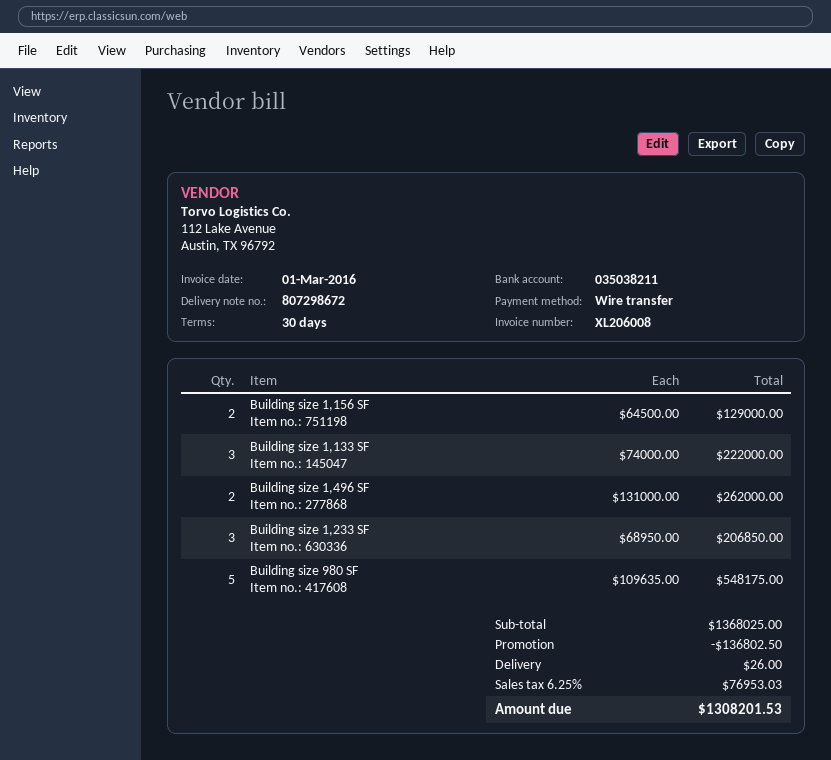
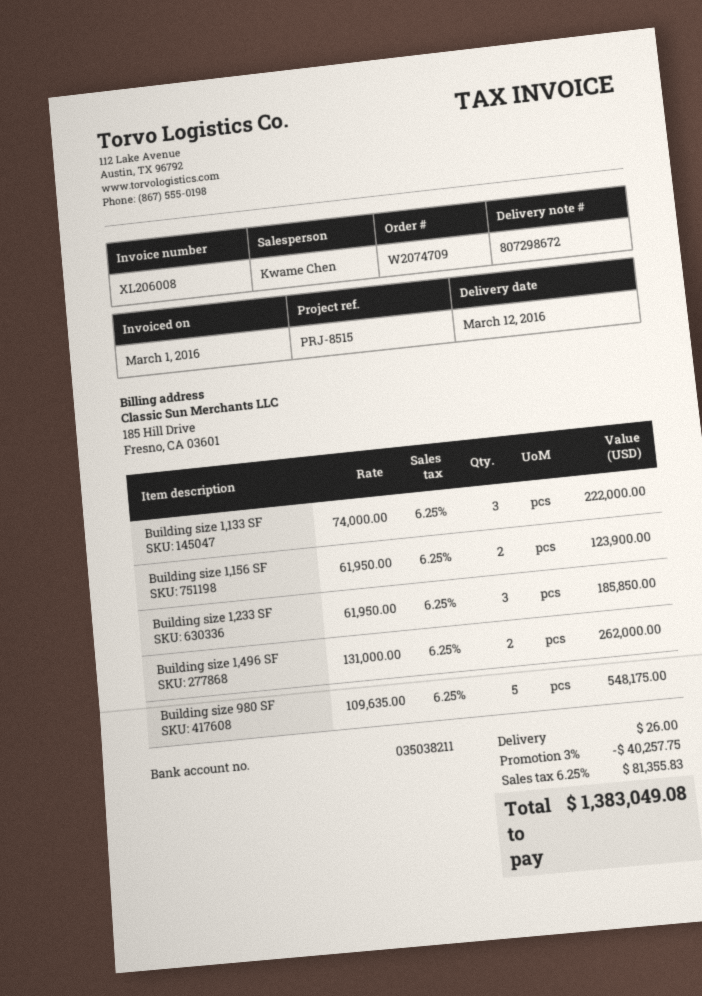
Building size 1,156 SF: 2 x 64500.00 = 129000.00 -> 2 x 61950.00 = 123900.00
Building size 1,233 SF: 3 x 68950.00 = 206850.00 -> 3 x 61950.00 = 185850.00
discount: 136802.50 -> 40257.75
tax: 6.25% = 76953.03 -> 6.25% = 81355.83
total: 1308201.53 -> 1383049.08

